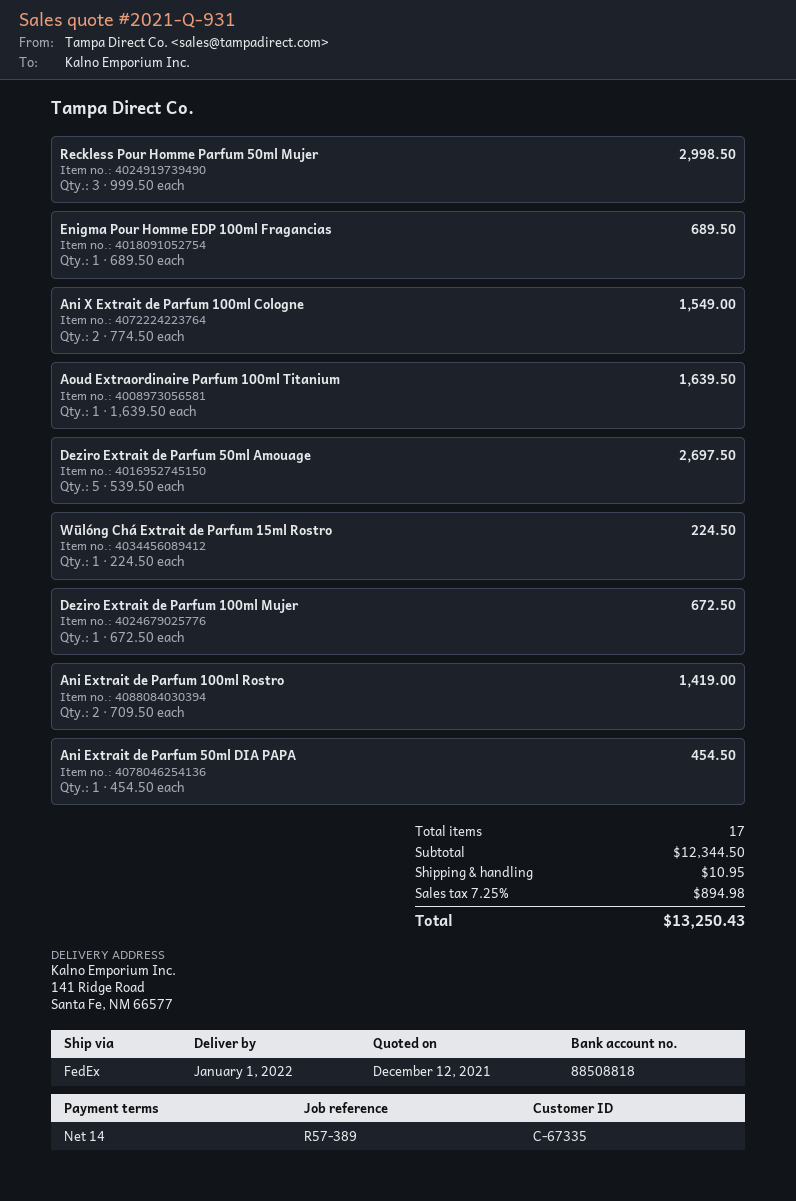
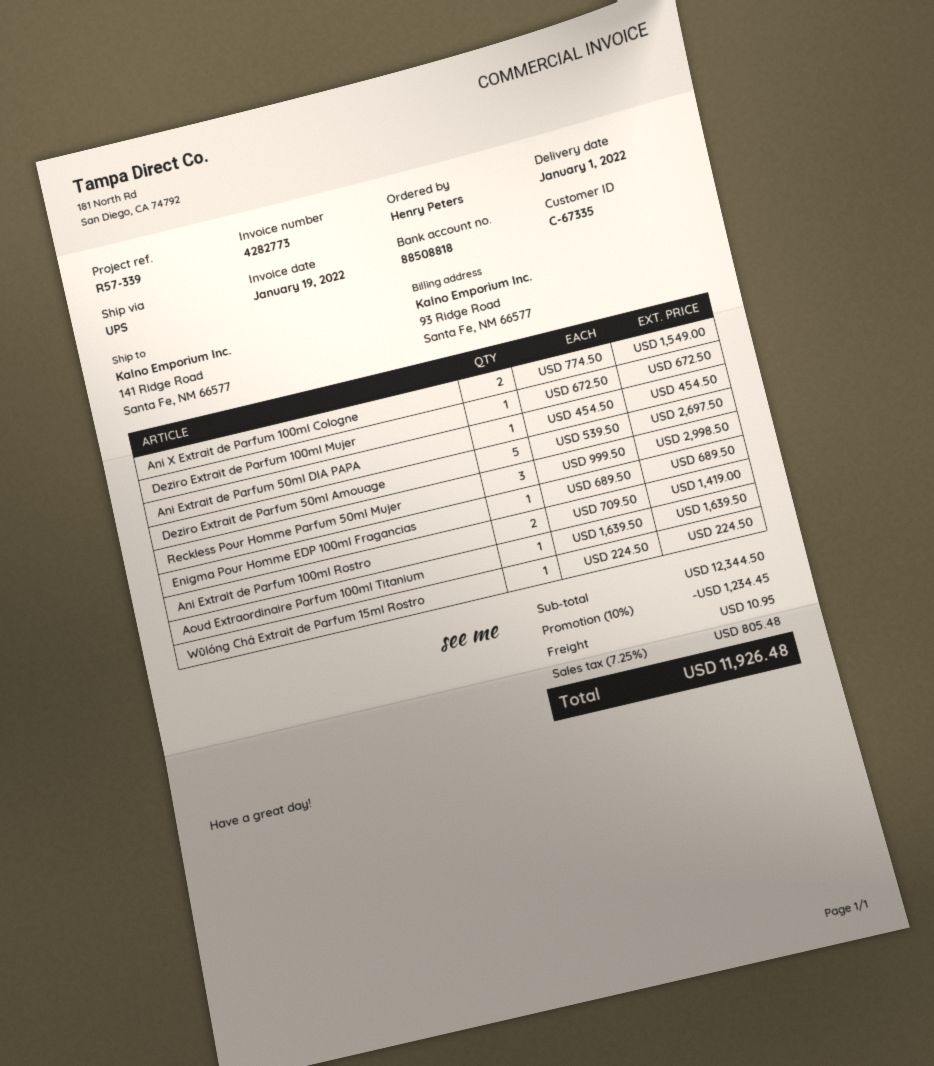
reference: R57-389 -> R57-339
shipping method: FedEx -> UPS
discount: none -> 10% = 1234.45
tax: 7.25% = 894.98 -> 7.25% = 805.48
total: 13250.43 -> 11926.48

